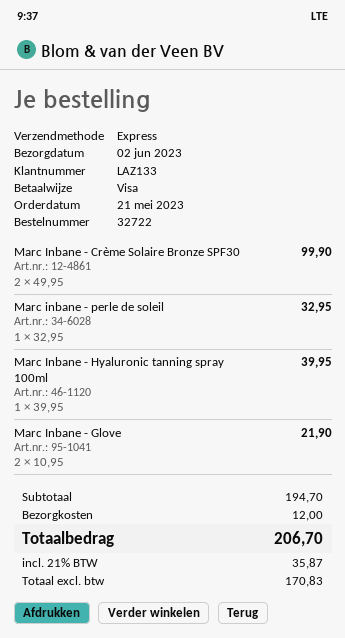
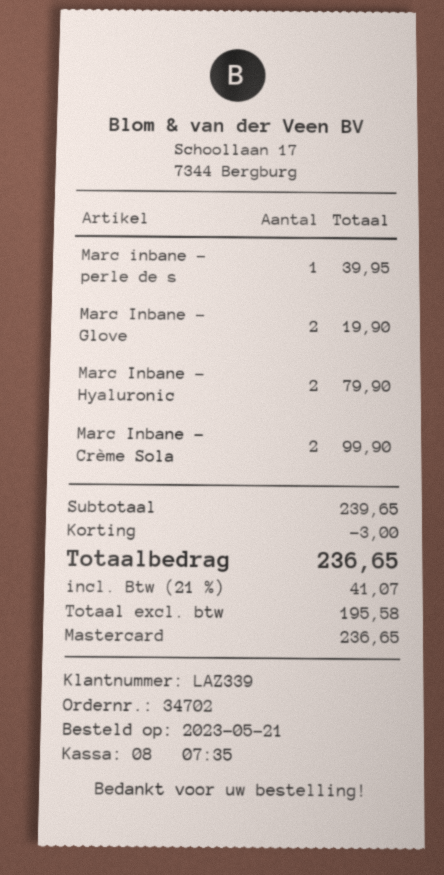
order number: 32722 -> 34702
customer number: LAZ133 -> LAZ339
payment method: Visa -> Mastercard
Marc inbane - perle de soleil: 1 for 32.95 -> 1 for 39.95
Marc Inbane - Hyaluronic tanning spray 100ml: 1 for 39.95 -> 2 for 79.90
Marc Inbane - Glove: 2 for 21.90 -> 2 for 19.90
subtotal: 194.70 -> 239.65
discount: none -> 3.00
shipping: 12.00 -> none
net: 170.83 -> 195.58
tax: 21% = 35.87 -> 21% = 41.07
total: 206.70 -> 236.65

